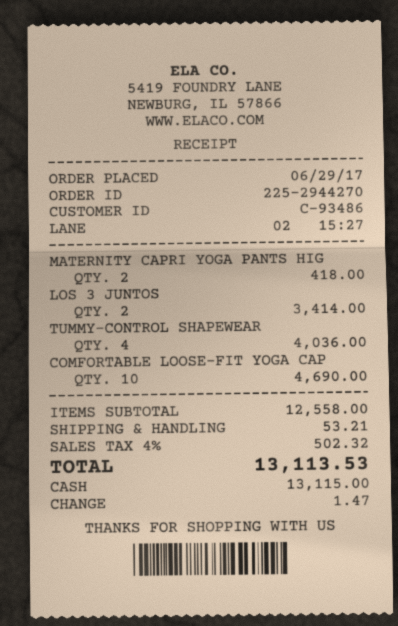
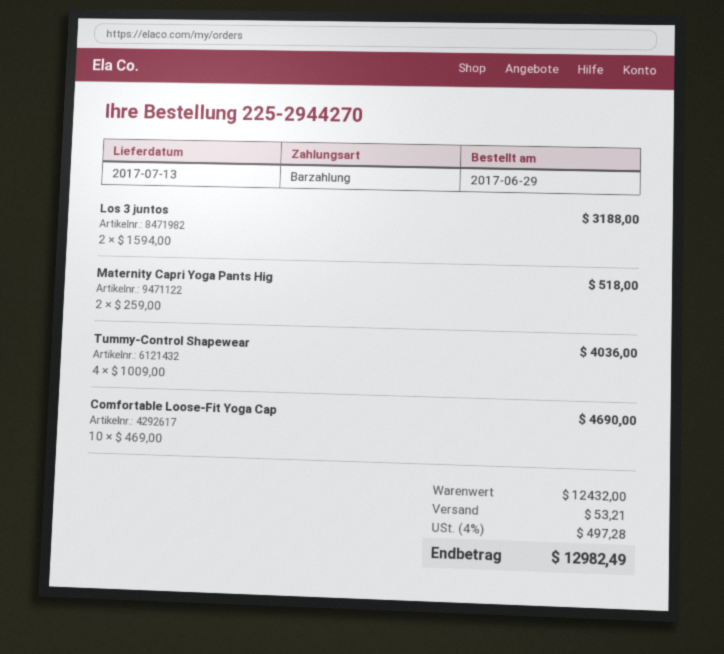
MATERNITY CAPRI YOGA PANTS HIG: 2 for 418.00 -> 2 for 518.00
LOS 3 JUNTOS: 2 for 3414.00 -> 2 for 3188.00
subtotal: 12558.00 -> 12432.00
tax: 4% = 502.32 -> 4% = 497.28
total: 13113.53 -> 12982.49

